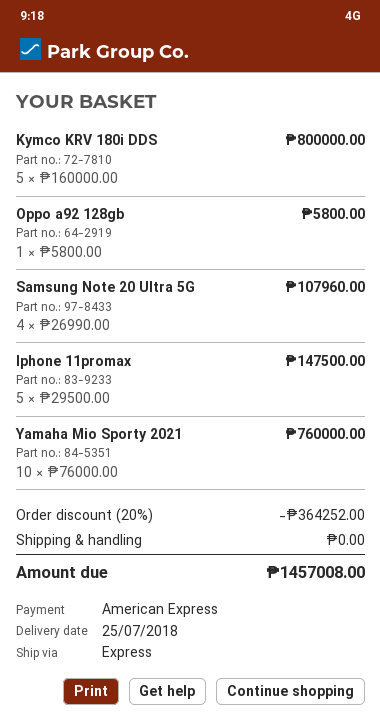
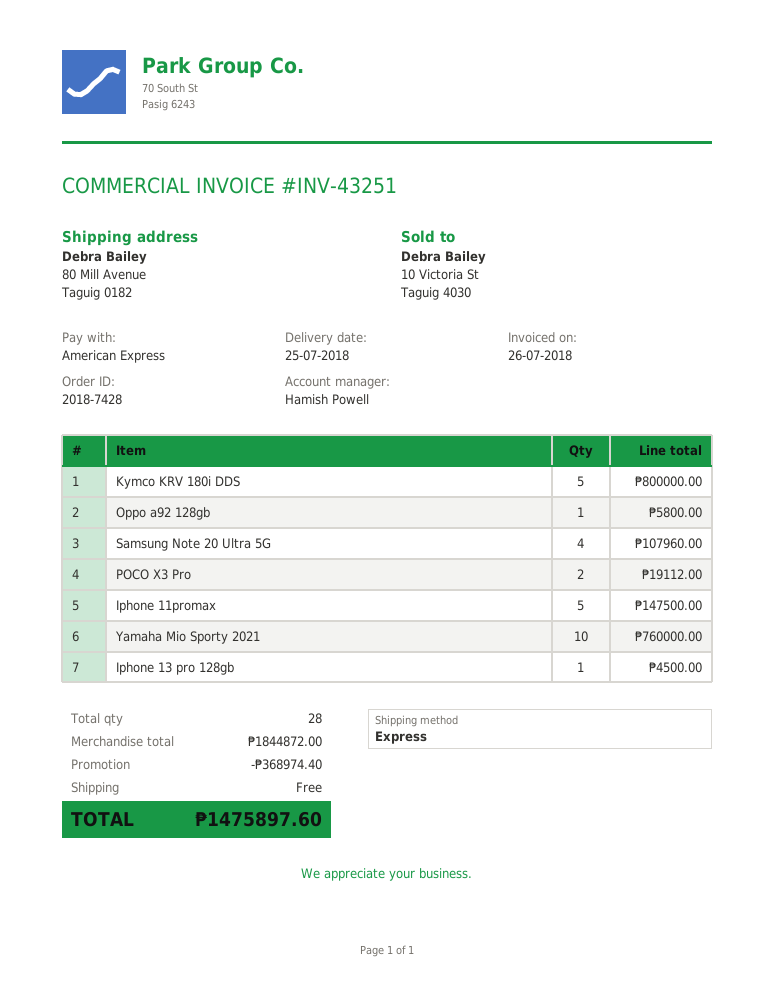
POCO X3 Pro: none -> 2 for 19112.00
Iphone 13 pro 128gb: none -> 1 for 4500.00
discount: 364252.00 -> 368974.40
total: 1457008.00 -> 1475897.60

